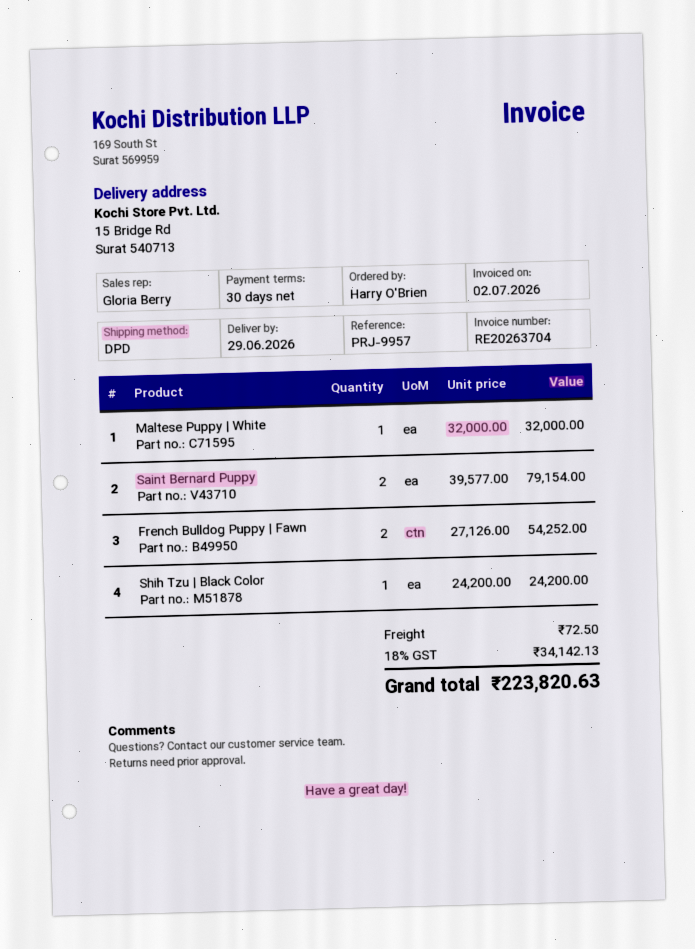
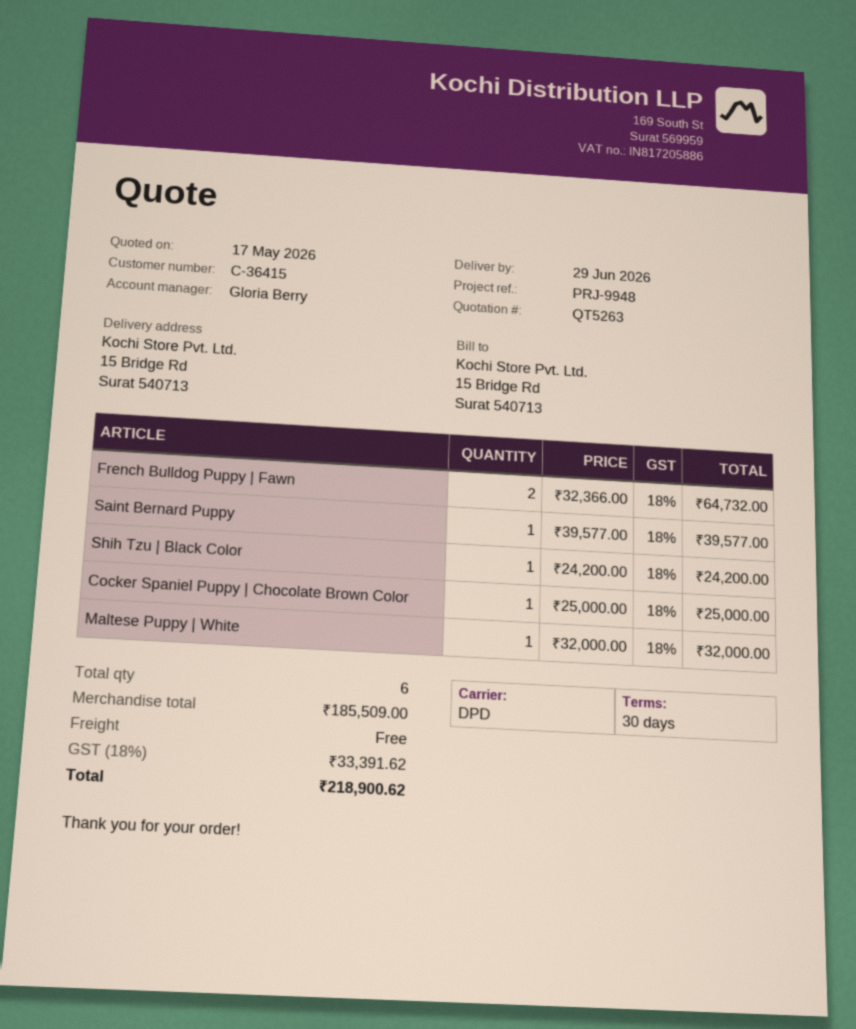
reference: PRJ-9957 -> PRJ-9948
Saint Bernard Puppy: 2 x 39577.00 = 79154.00 -> 1 x 39577.00 = 39577.00
French Bulldog Puppy | Fawn: 2 x 27126.00 = 54252.00 -> 2 x 32366.00 = 64732.00
Cocker Spaniel Puppy | Chocolate Brown Color: none -> 1 x 25000.00 = 25000.00
shipping: 72.50 -> 0.00
tax: 18% = 34142.13 -> 18% = 33391.62
total: 223820.63 -> 218900.62

